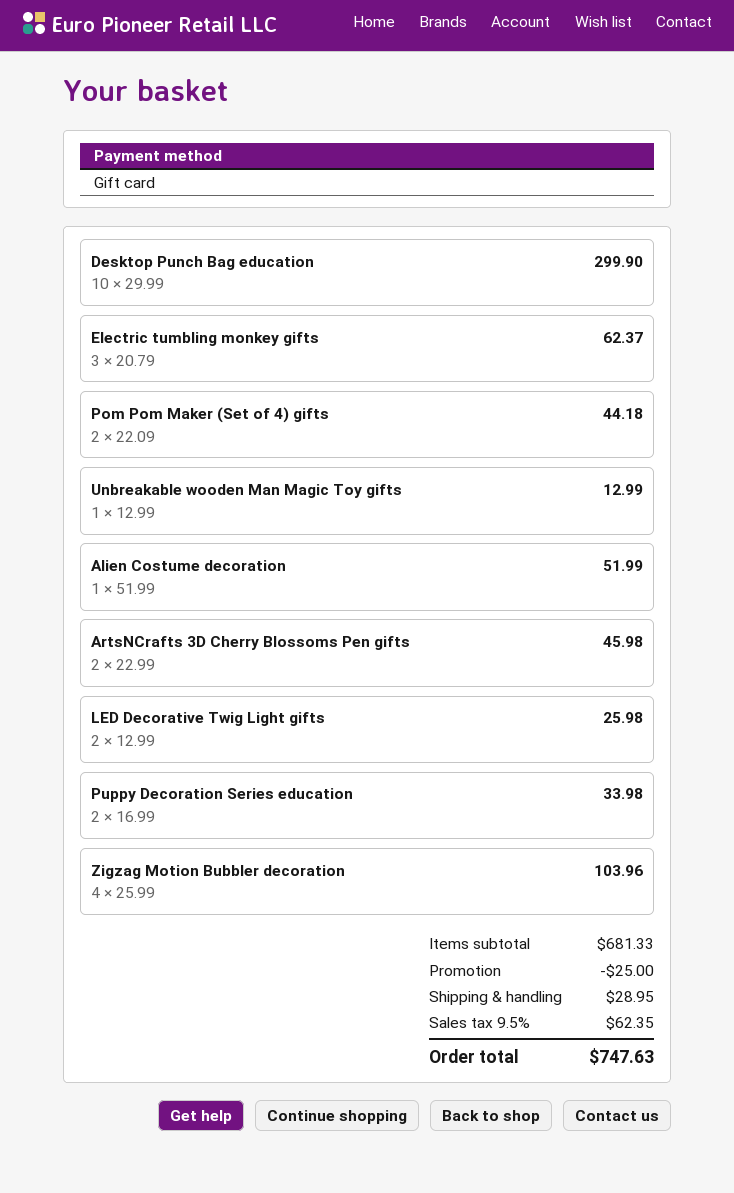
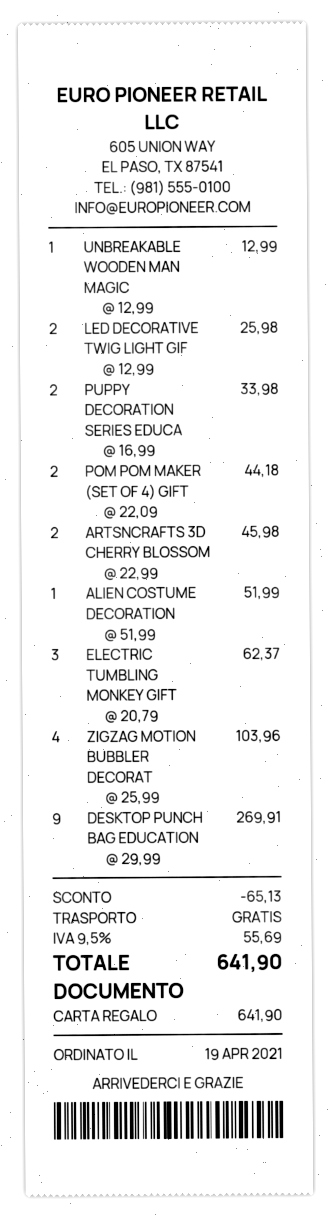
Desktop Punch Bag education: 10 x 29.99 = 299.90 -> 9 x 29.99 = 269.91
discount: 25.00 -> 65.13
shipping: 28.95 -> 0.00
tax: 9.5% = 62.35 -> 9.5% = 55.69
total: 747.63 -> 641.90

